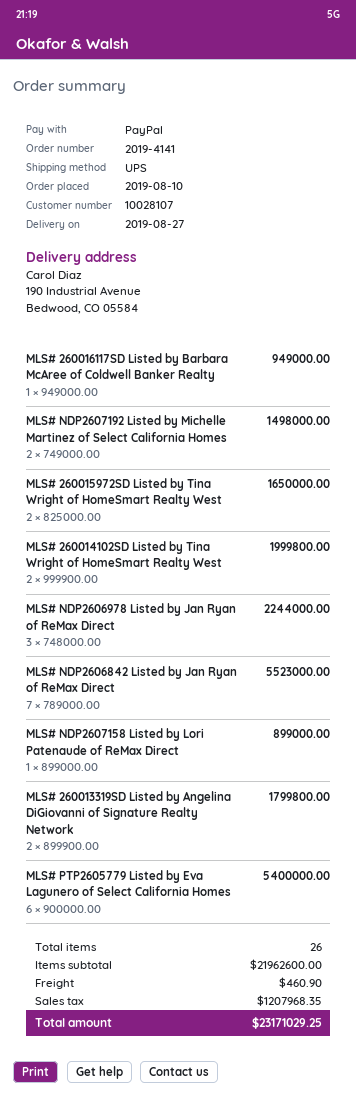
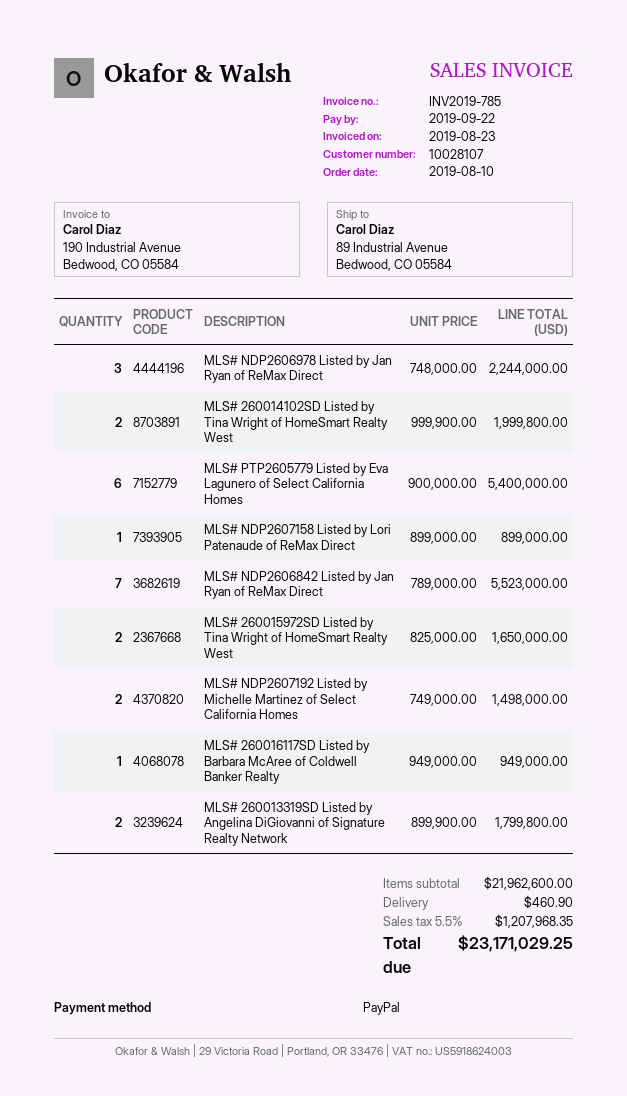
ship to: 190 Industrial Avenue, Bedwood, CO 05584 -> 89 Industrial Avenue, Bedwood, CO 05584

